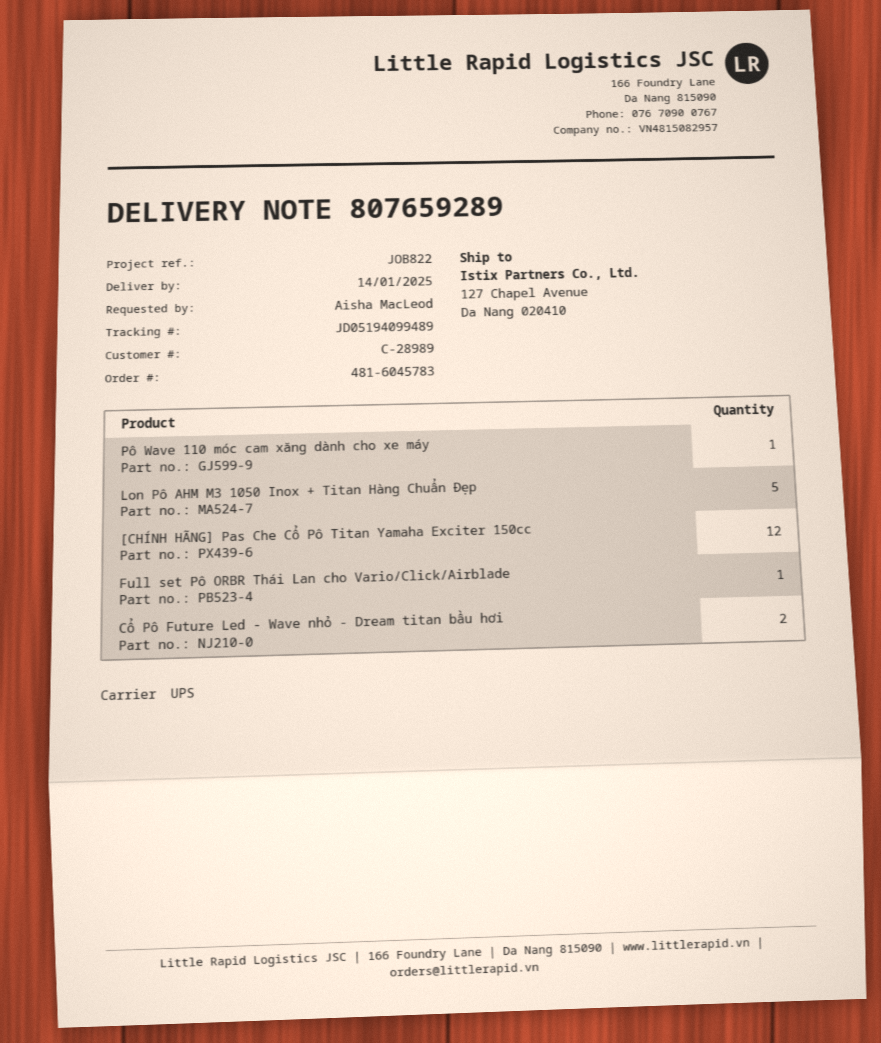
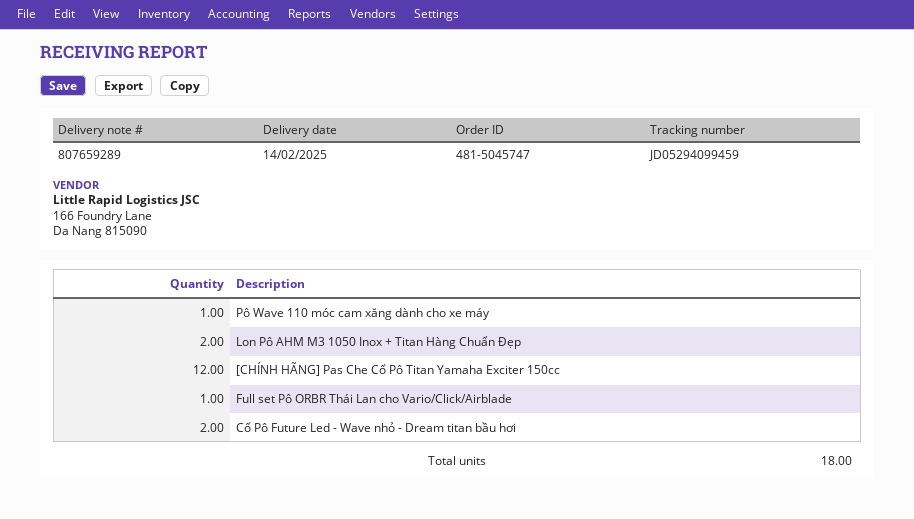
order number: 481-6045783 -> 481-5045747
delivery date: 2025-01-14 -> 2025-02-14
tracking number: JD05194099489 -> JD05294099459
Lon Pô AHM M3 1050 Inox + Titan Hàng Chuẩn Đẹp: 5 -> 2

